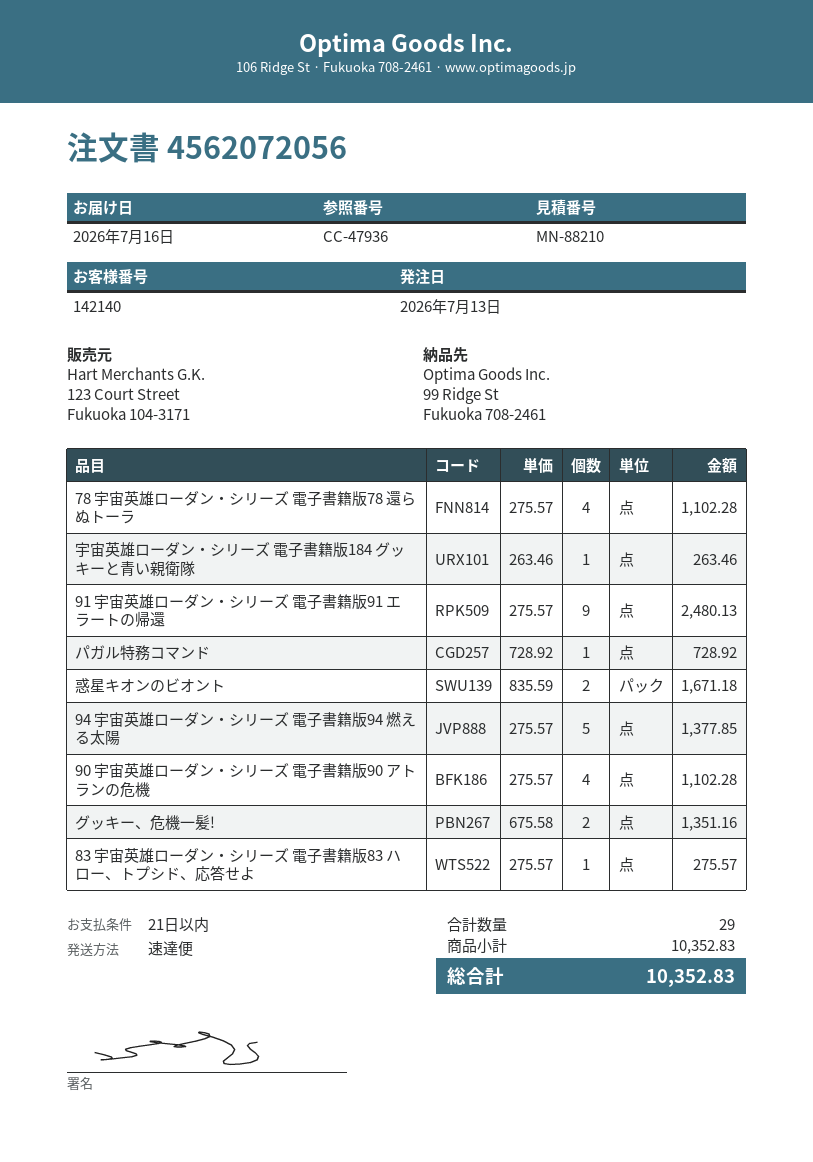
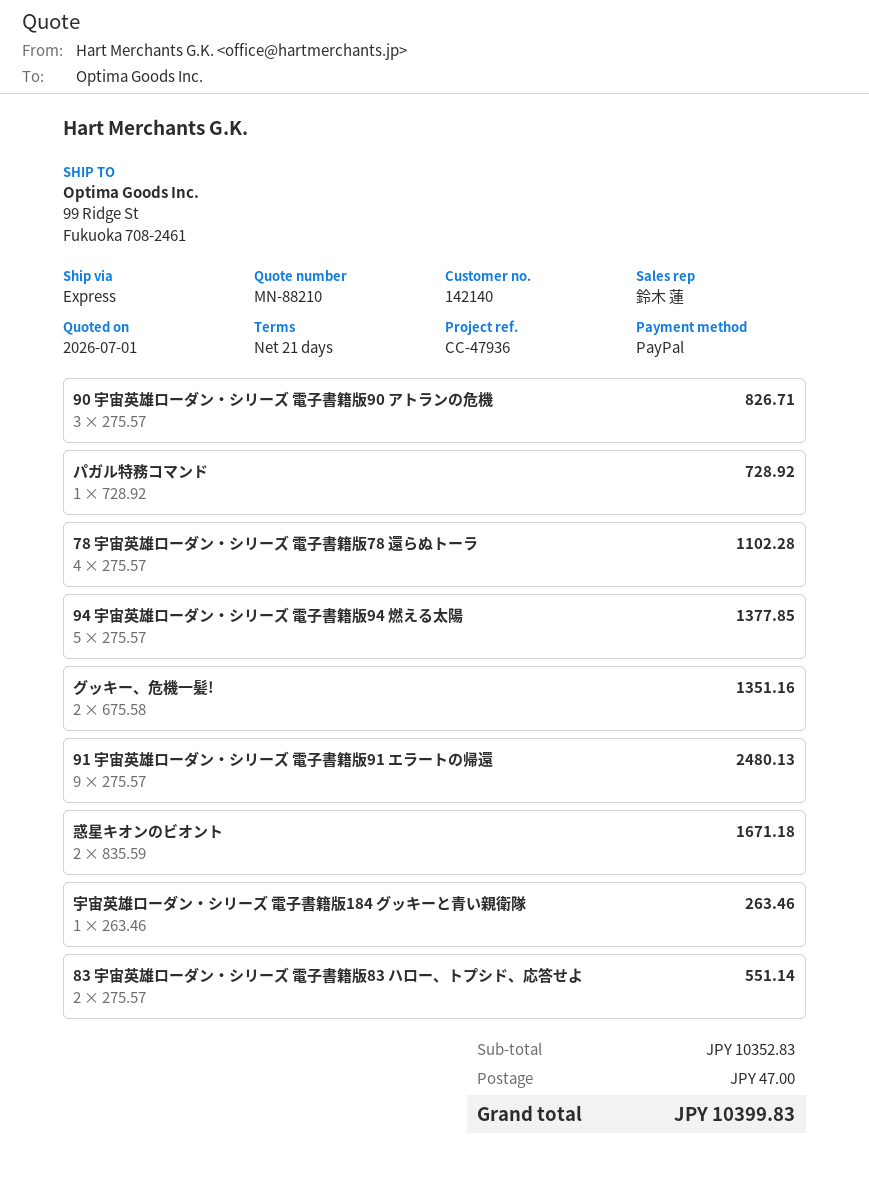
90 宇宙英雄ローダン・シリーズ 電子書籍版90 アトランの危機: 4 x 275.57 = 1102.28 -> 3 x 275.57 = 826.71
83 宇宙英雄ローダン・シリーズ 電子書籍版83 ハロー、トプシド、応答せよ: 1 x 275.57 = 275.57 -> 2 x 275.57 = 551.14
shipping: none -> 47.00
total: 10352.83 -> 10399.83

